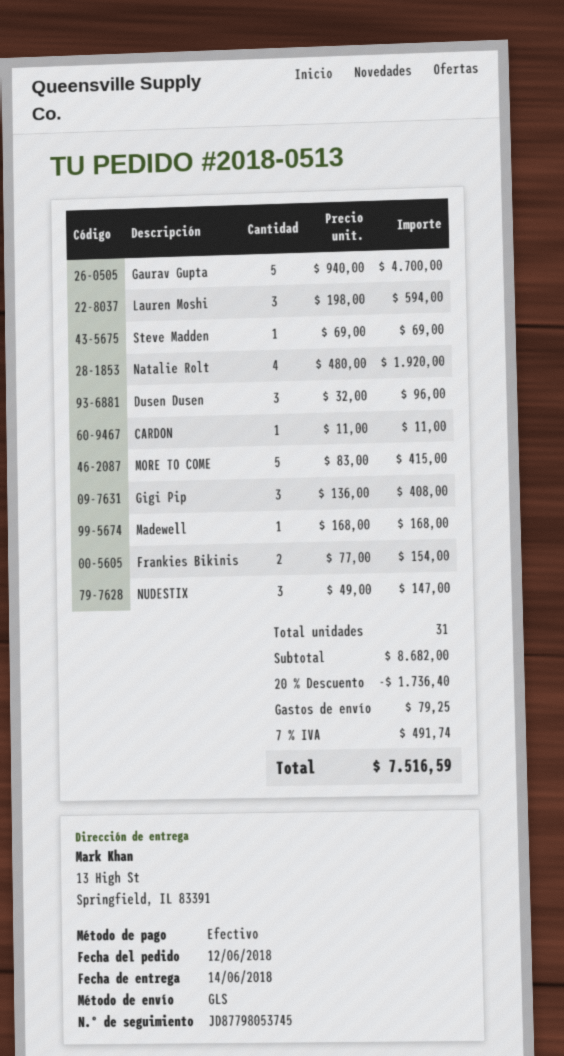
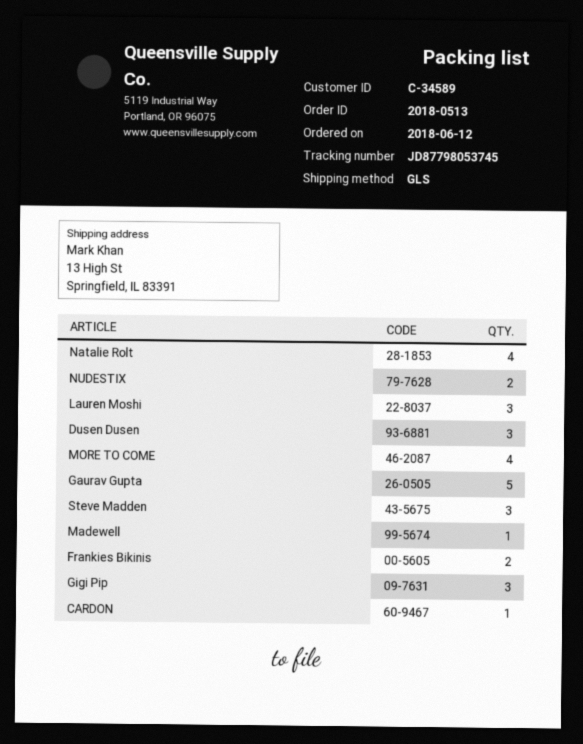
Steve Madden: 1 -> 3
MORE TO COME: 5 -> 4
NUDESTIX: 3 -> 2

